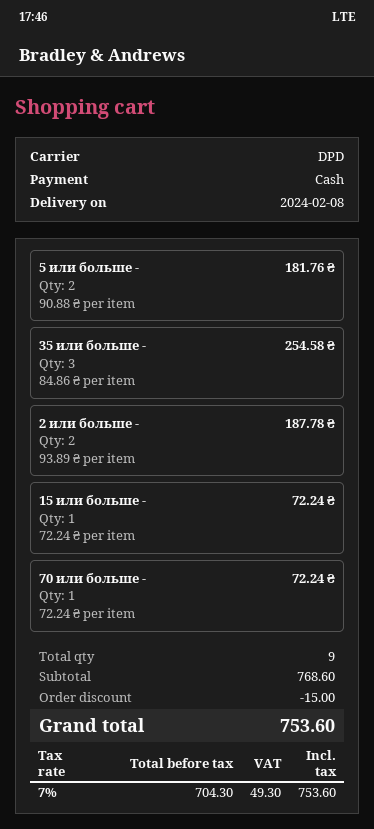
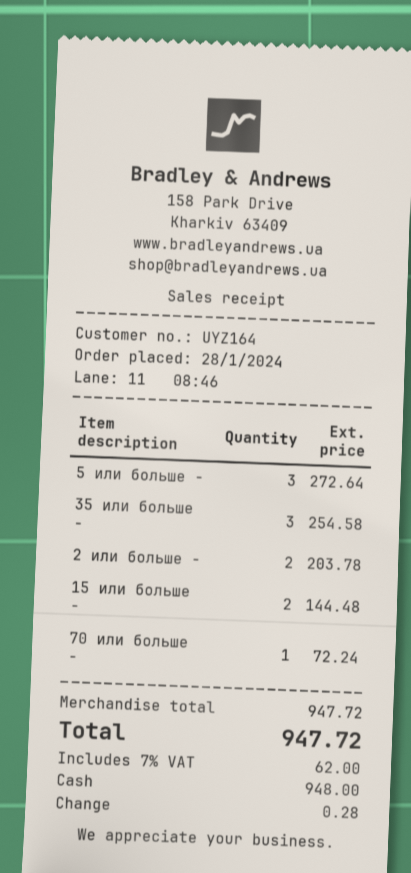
5 или больше -: 2 for 181.76 -> 3 for 272.64
2 или больше -: 2 for 187.78 -> 2 for 203.78
15 или больше -: 1 for 72.24 -> 2 for 144.48
subtotal: 768.60 -> 947.72
discount: 15.00 -> none
tax: 7% = 49.30 -> 7% = 62.00
total: 753.60 -> 947.72

